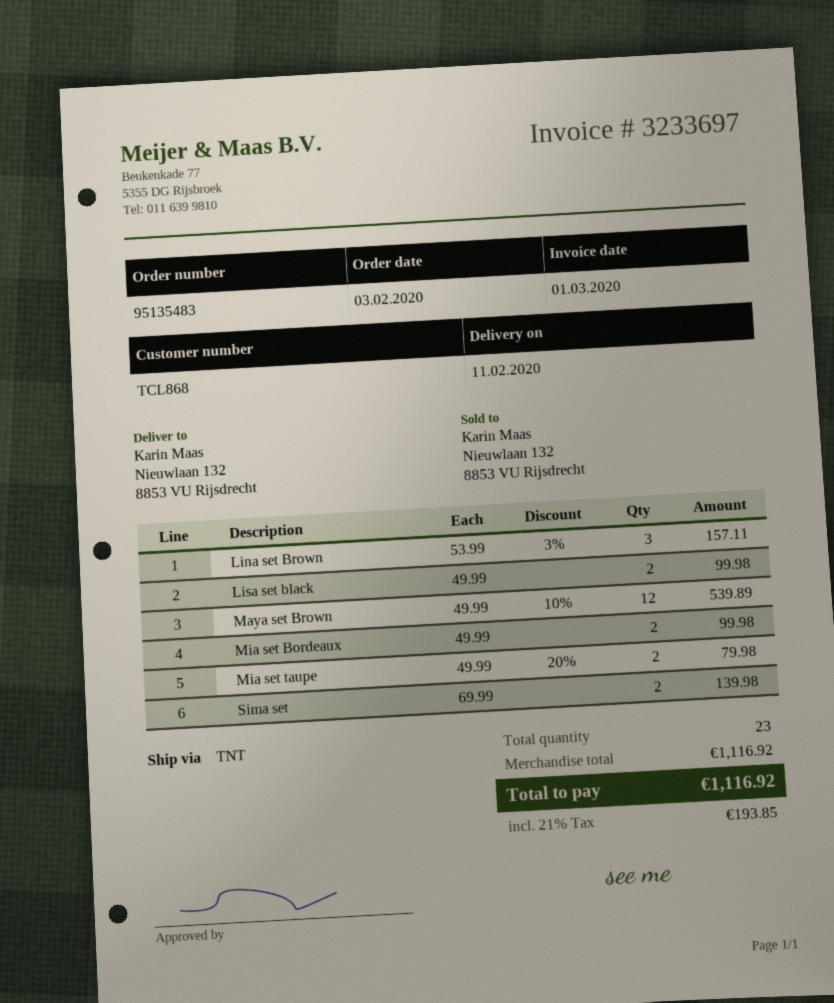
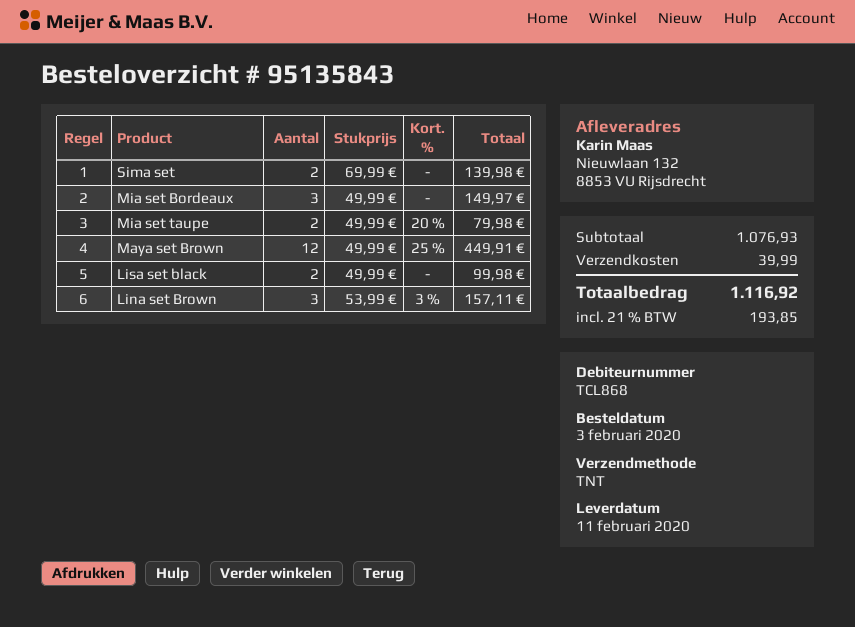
order number: 95135483 -> 95135843
Maya set Brown: 12 x 49.99 - 10% = 539.89 -> 12 x 49.99 - 25% = 449.91
Mia set Bordeaux: 2 x 49.99 = 99.98 -> 3 x 49.99 = 149.97
subtotal: 1116.92 -> 1076.93
shipping: none -> 39.99

